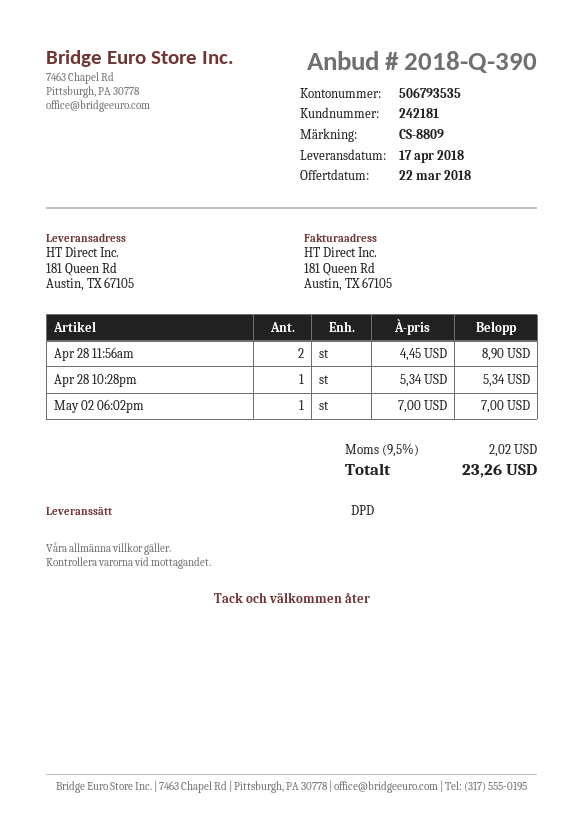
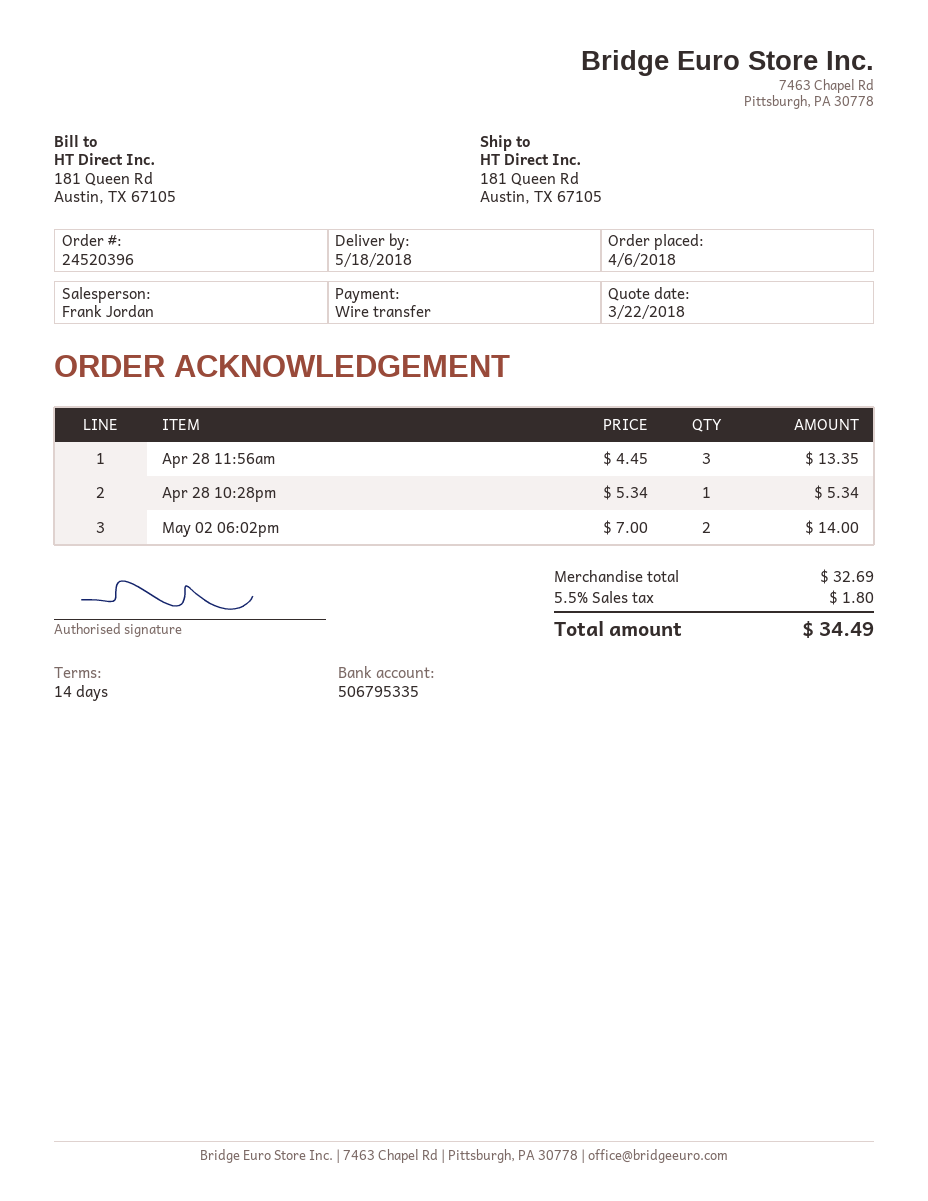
delivery date: 2018-04-17 -> 2018-05-18
bank account: 506793535 -> 506795335
Apr 28 11:56am: 2 x 4.45 = 8.90 -> 3 x 4.45 = 13.35
May 02 06:02pm: 1 x 7.00 = 7.00 -> 2 x 7.00 = 14.00
tax: 9.5% = 2.02 -> 5.5% = 1.80
total: 23.26 -> 34.49

